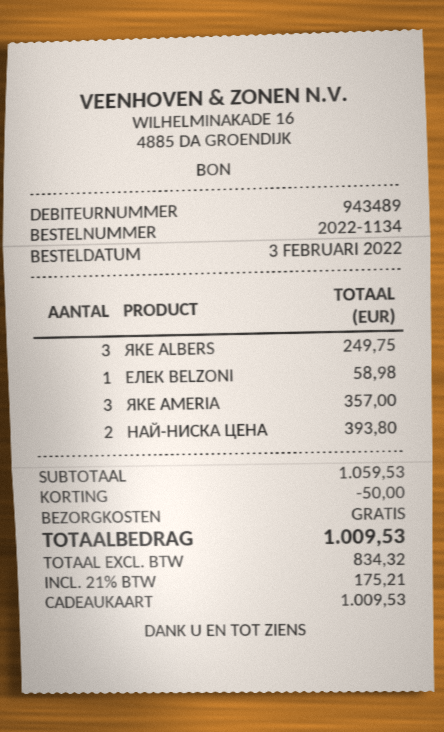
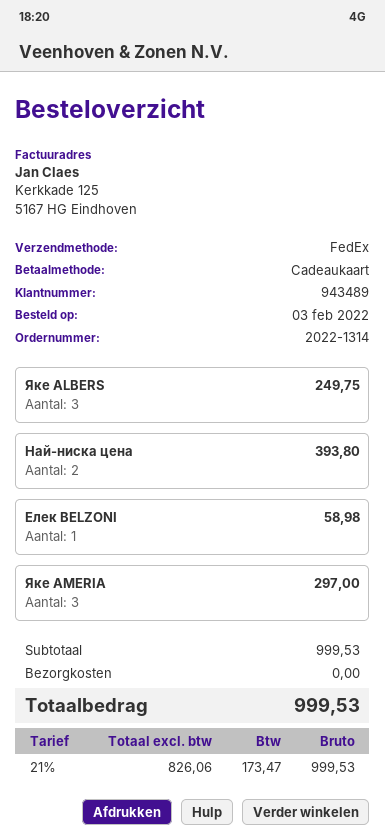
order number: 2022-1134 -> 2022-1314
ЯКЕ AMERIA: 3 for 357.00 -> 3 for 297.00
subtotal: 1059.53 -> 999.53
discount: 50.00 -> none
net: 834.32 -> 826.06
tax: 21% = 175.21 -> 21% = 173.47
total: 1009.53 -> 999.53

